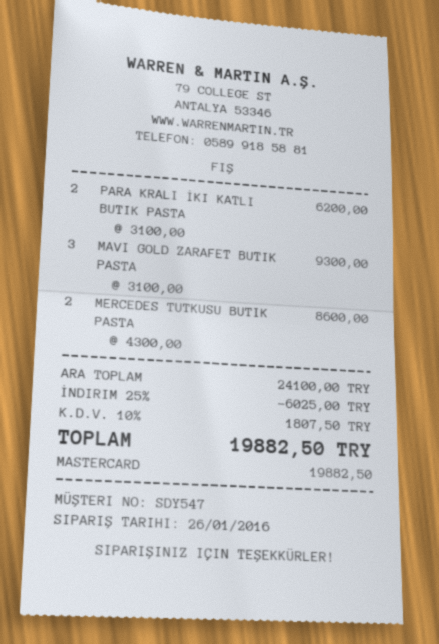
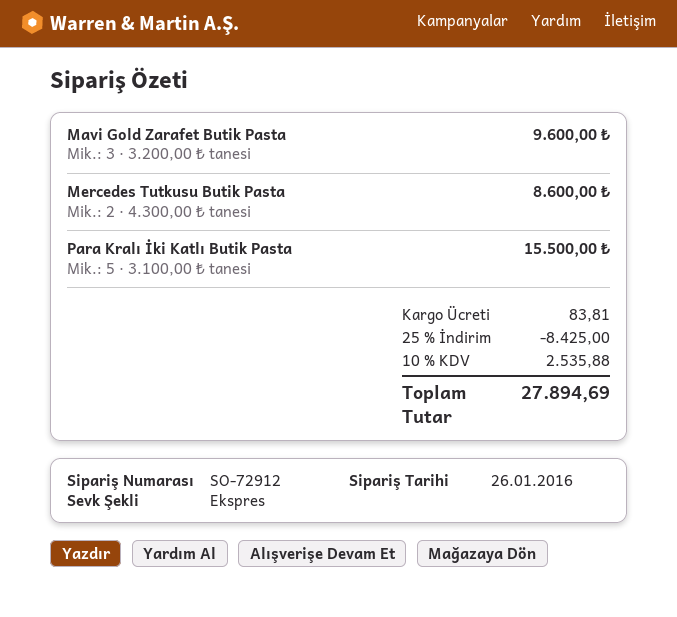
PARA KRALI İKI KATLI BUTIK PASTA: 2 x 3100.00 = 6200.00 -> 5 x 3100.00 = 15500.00
MAVI GOLD ZARAFET BUTIK PASTA: 3 x 3100.00 = 9300.00 -> 3 x 3200.00 = 9600.00
discount: 25% = 6025.00 -> 25% = 8425.00
shipping: none -> 83.81
tax: 10% = 1807.50 -> 10% = 2535.88
total: 19882.50 -> 27894.69

